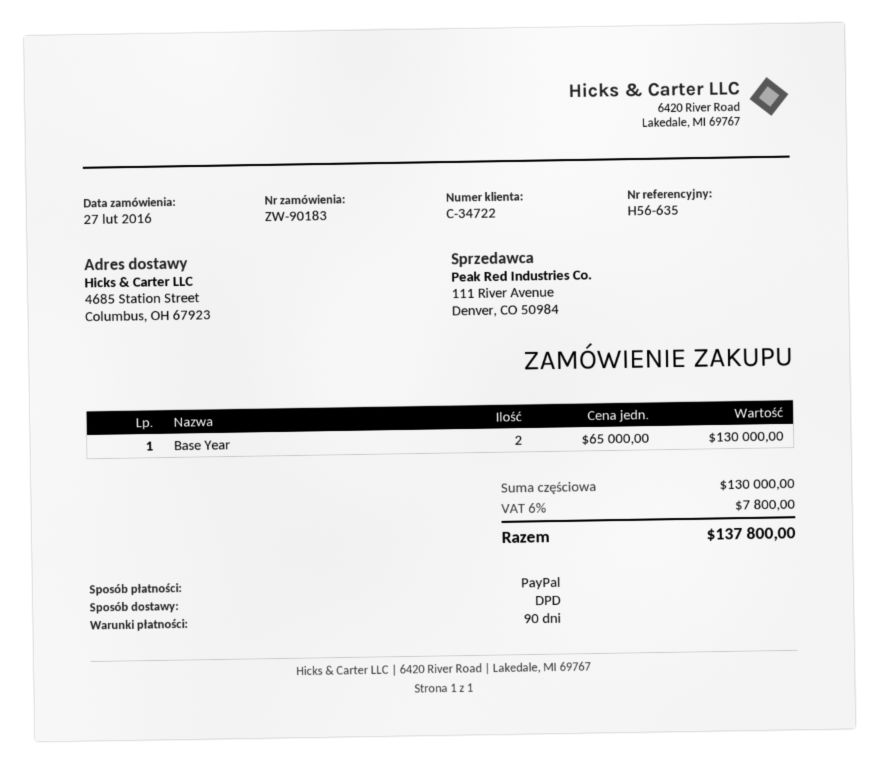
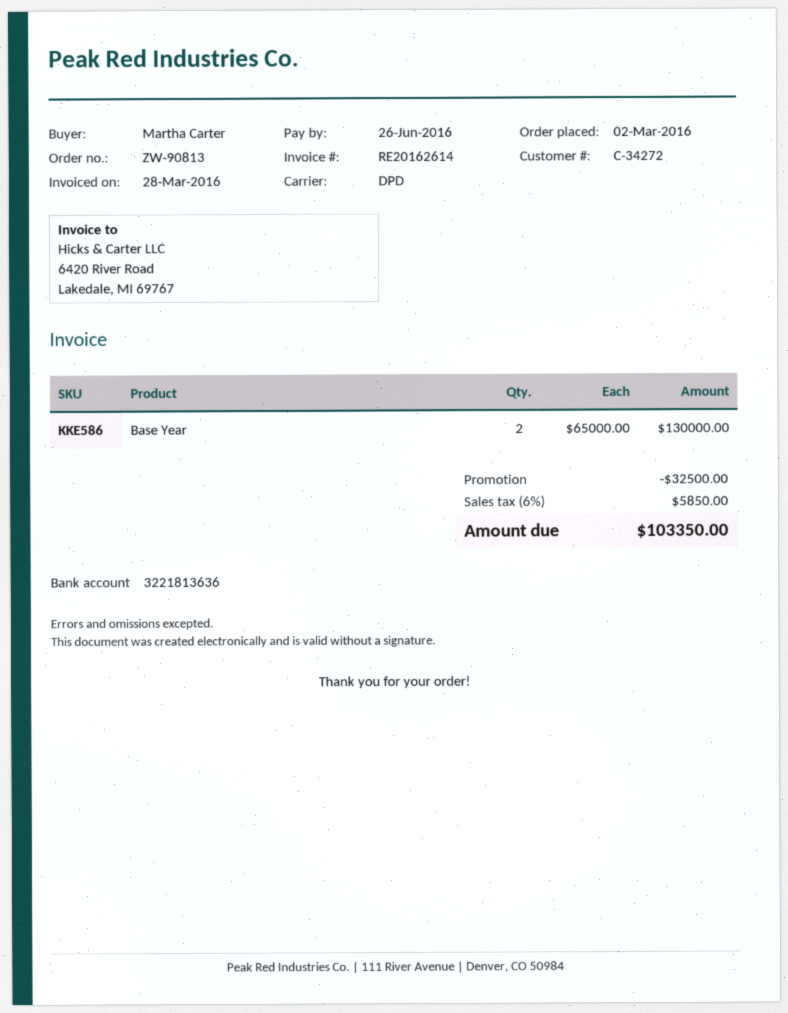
order number: ZW-90183 -> ZW-90813
order date: 2016-02-27 -> 2016-03-02
customer number: C-34722 -> C-34272
discount: none -> 32500.00
tax: 6% = 7800.00 -> 6% = 5850.00
total: 137800.00 -> 103350.00

